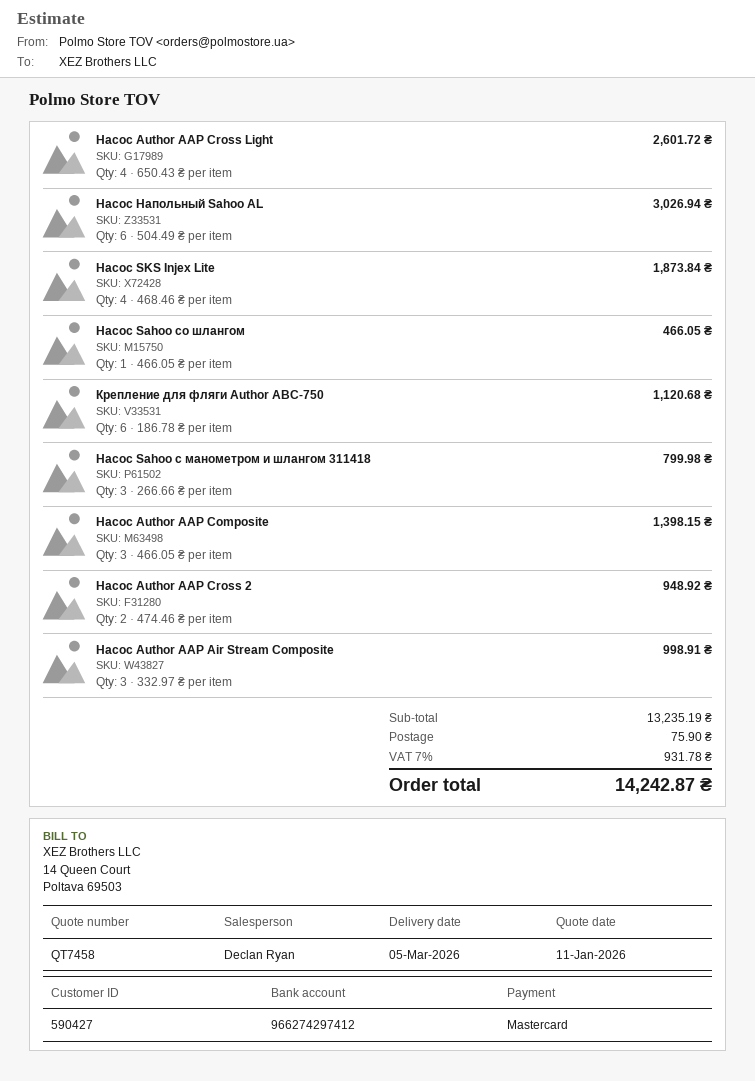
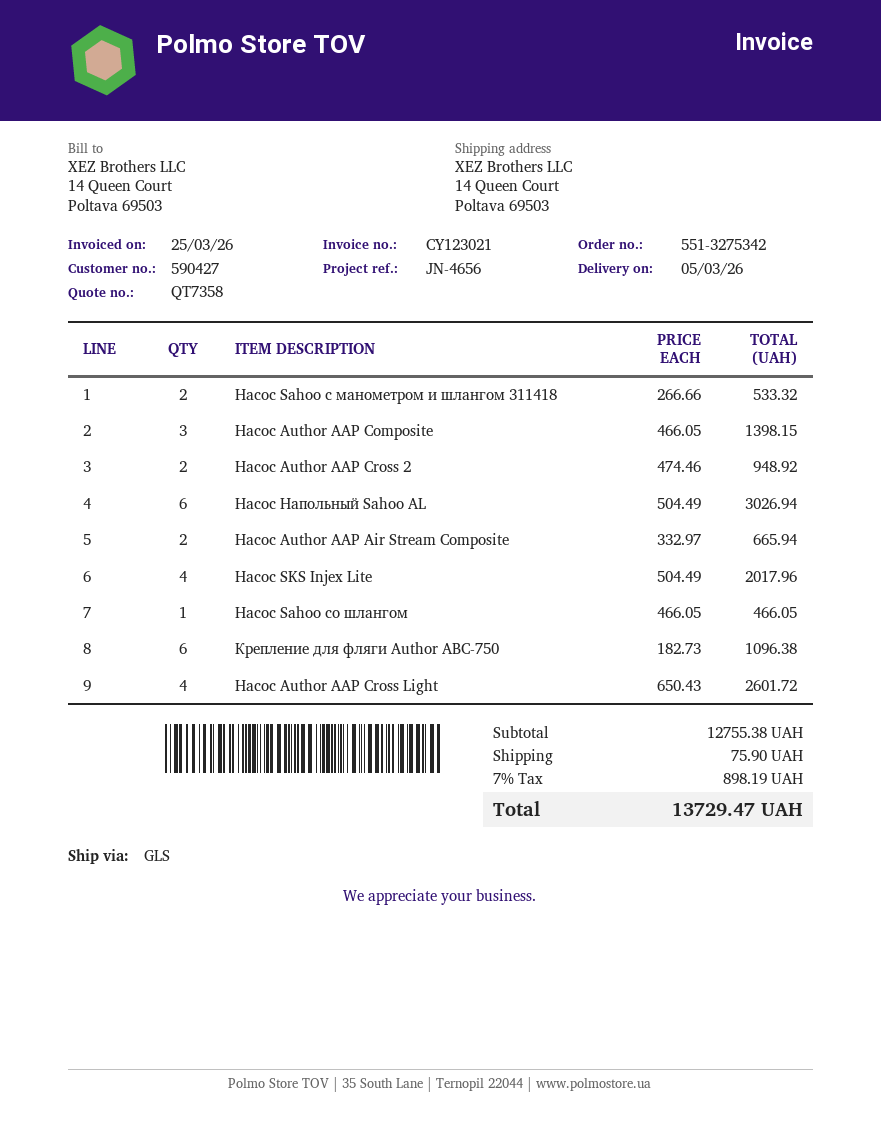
quote number: QT7458 -> QT7358
Насос SKS Injex Lite: 4 x 468.46 = 1873.84 -> 4 x 504.49 = 2017.96
Крепление для фляги Author ABC-750: 6 x 186.78 = 1120.68 -> 6 x 182.73 = 1096.38
Насос Sahoo с манометром и шлангом 311418: 3 x 266.66 = 799.98 -> 2 x 266.66 = 533.32
Насос Author AAP Air Stream Composite: 3 x 332.97 = 998.91 -> 2 x 332.97 = 665.94
subtotal: 13235.19 -> 12755.38
tax: 7% = 931.78 -> 7% = 898.19
total: 14242.87 -> 13729.47

